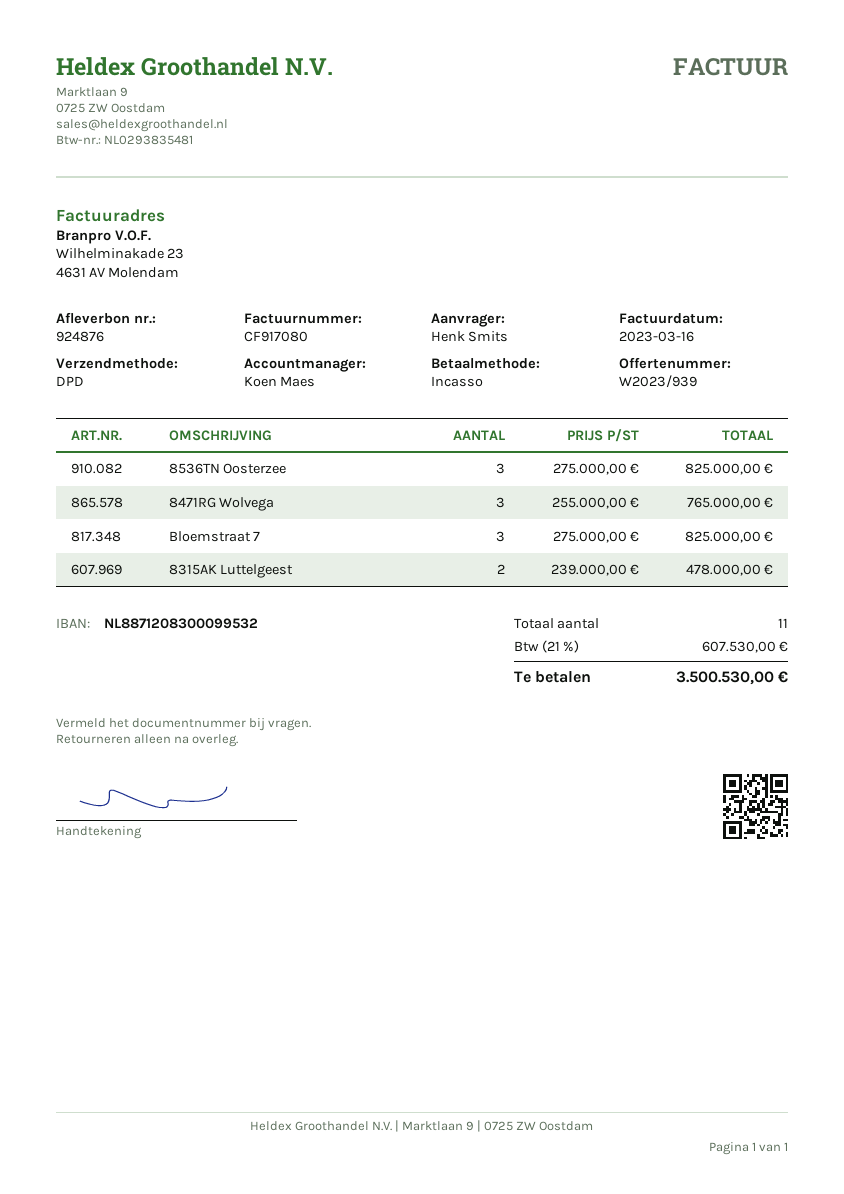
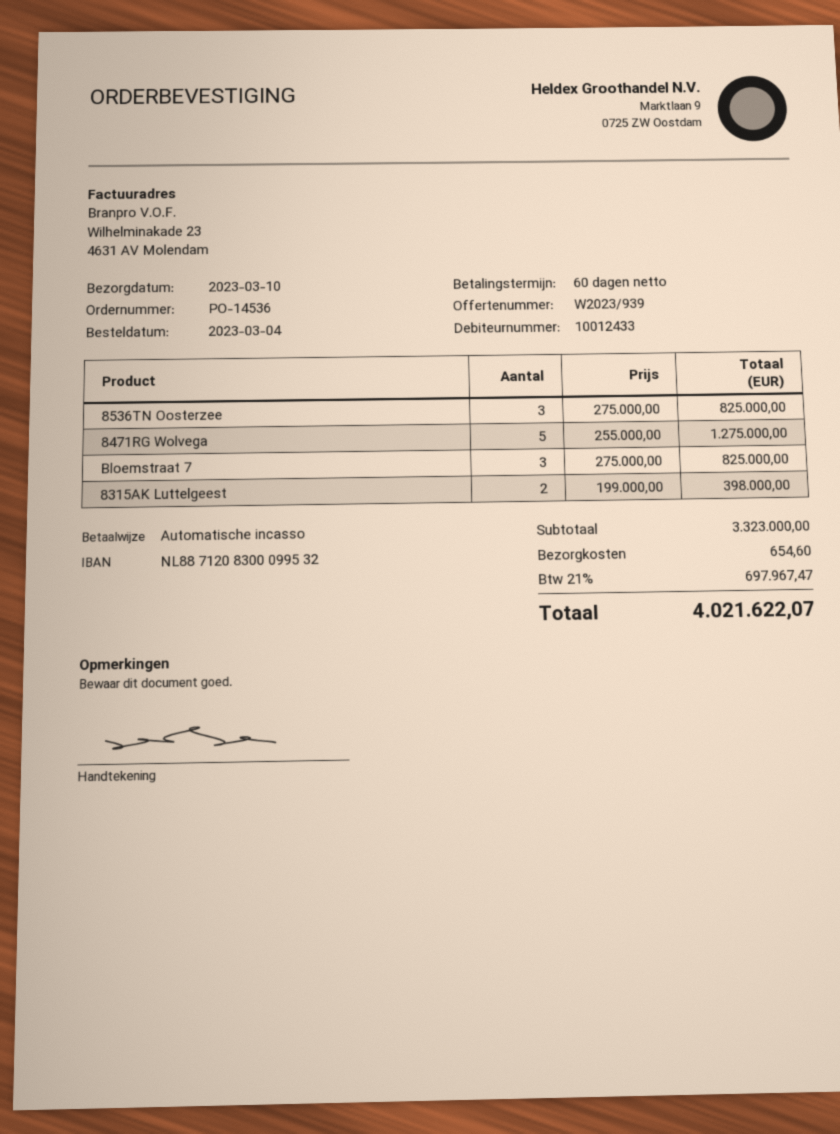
8471RG Wolvega: 3 x 255000.00 = 765000.00 -> 5 x 255000.00 = 1275000.00
8315AK Luttelgeest: 2 x 239000.00 = 478000.00 -> 2 x 199000.00 = 398000.00
shipping: none -> 654.60
tax: 21% = 607530.00 -> 21% = 697967.47
total: 3500530.00 -> 4021622.07

